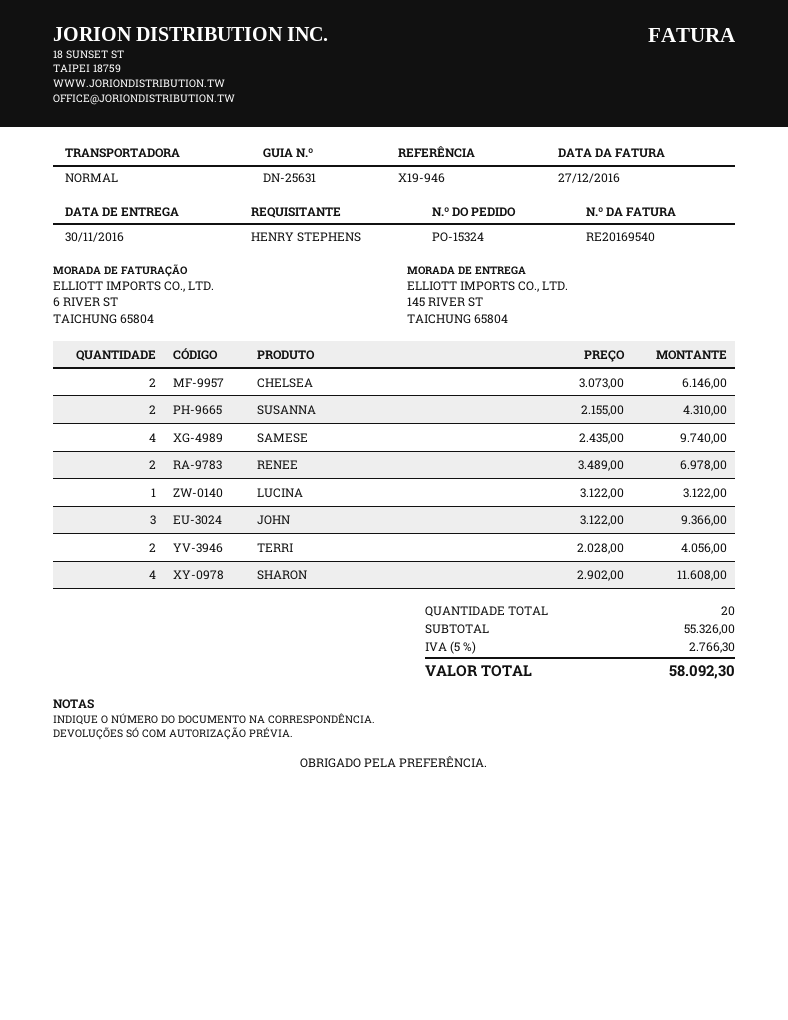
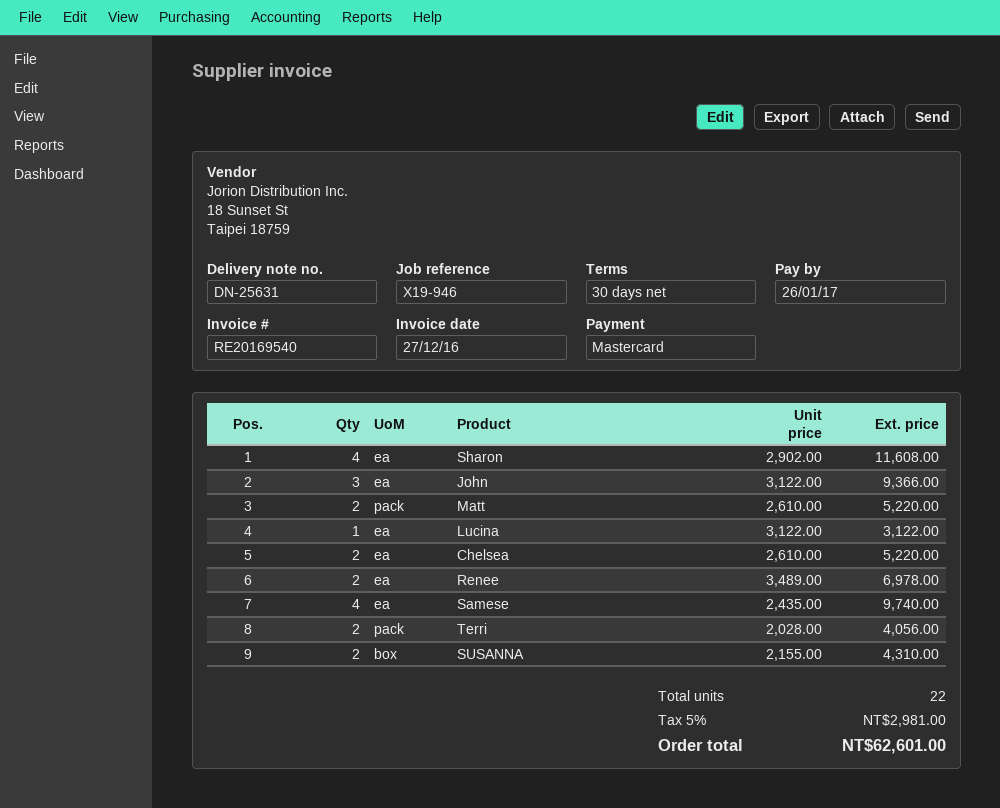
CHELSEA: 2 x 3073.00 = 6146.00 -> 2 x 2610.00 = 5220.00
Matt: none -> 2 x 2610.00 = 5220.00
total quantity: 20 -> 22
tax: 5% = 2766.30 -> 5% = 2981.00
total: 58092.30 -> 62601.00

